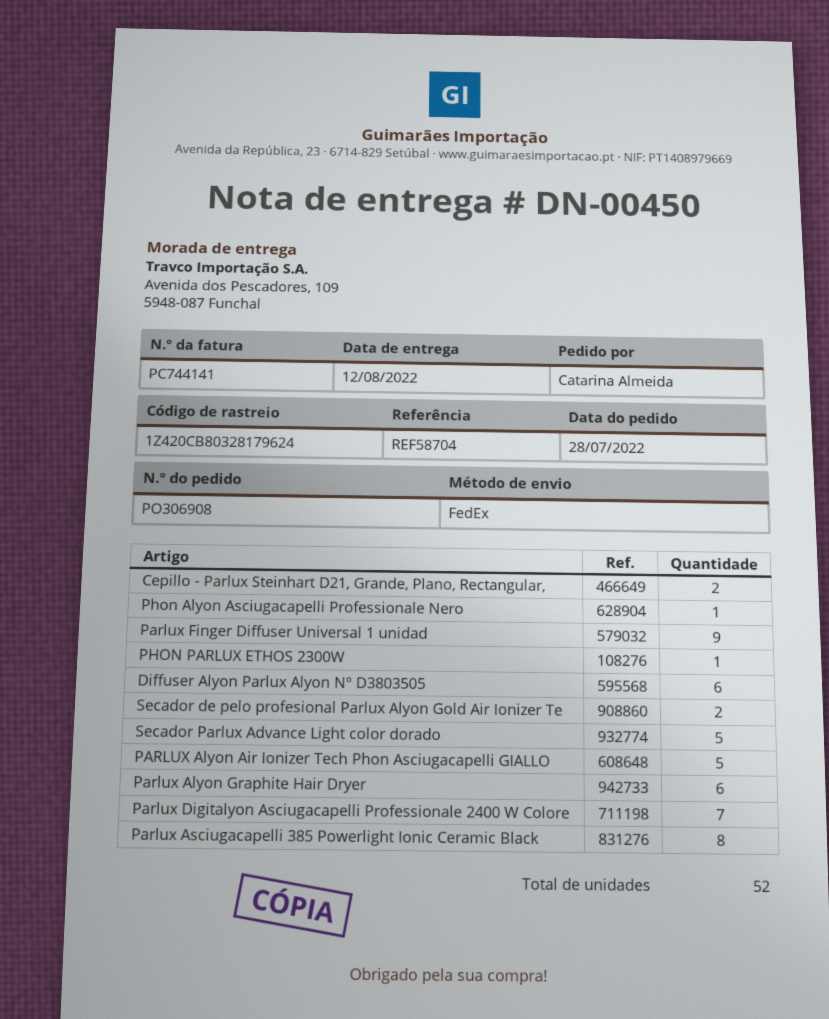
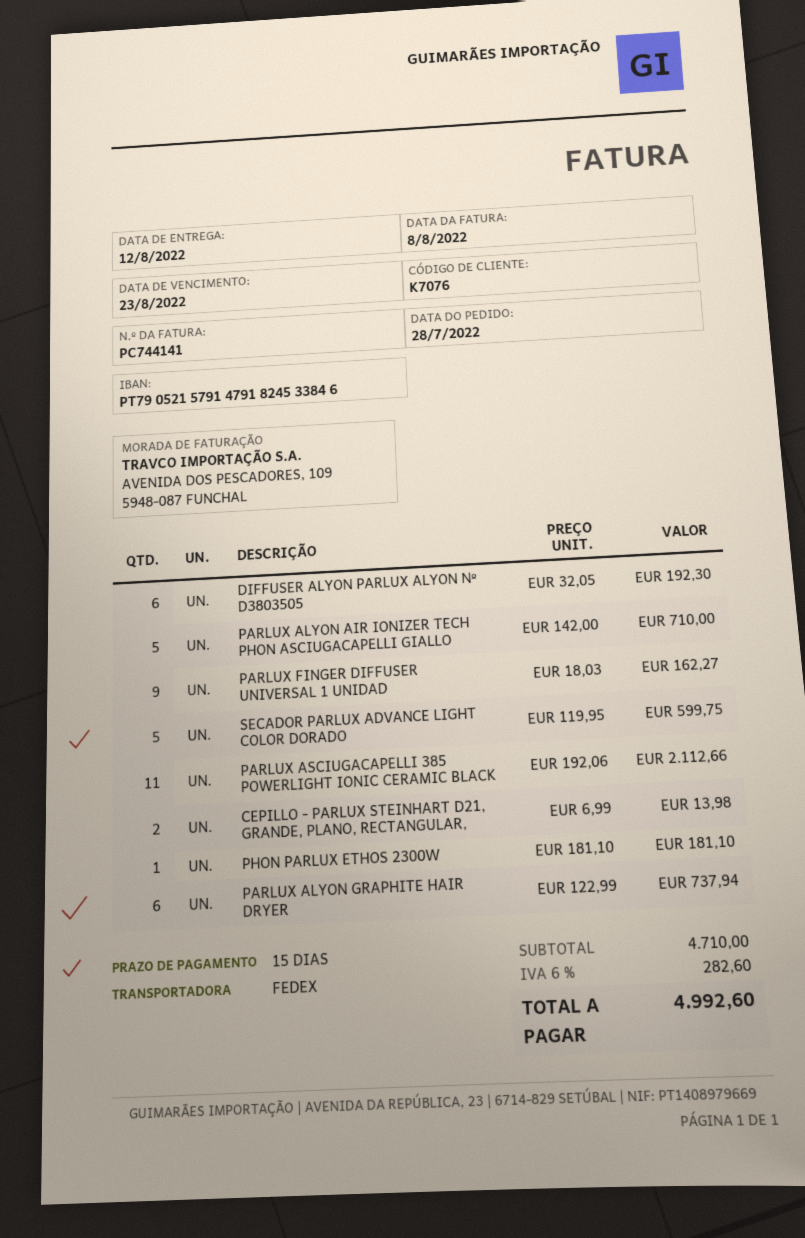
Phon Alyon Asciugacapelli Professionale Nero: 1 -> none
Secador de pelo profesional Parlux Alyon Gold Air Ionizer Te: 2 -> none
Parlux Digitalyon Asciugacapelli Professionale 2400 W Colore: 7 -> none
Parlux Asciugacapelli 385 Powerlight Ionic Ceramic Black: 8 -> 11

